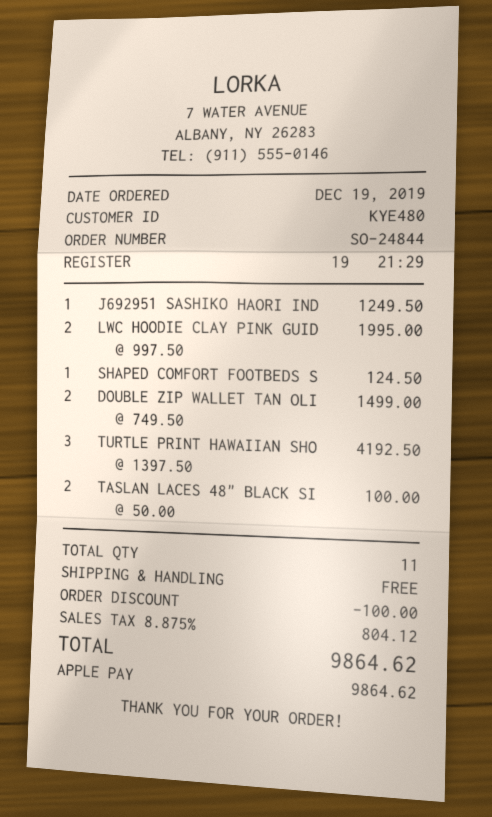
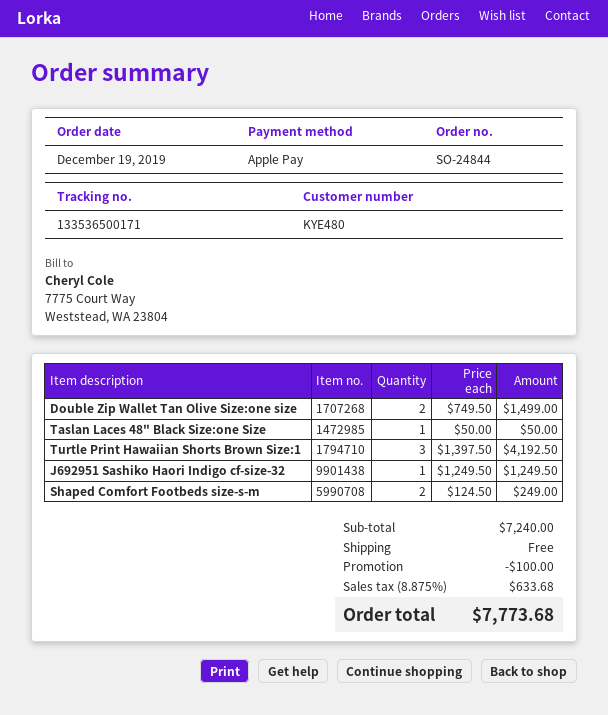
LWC HOODIE CLAY PINK GUID: 2 x 997.50 = 1995.00 -> none
SHAPED COMFORT FOOTBEDS S: 1 x 124.50 = 124.50 -> 2 x 124.50 = 249.00
TASLAN LACES 48" BLACK SI: 2 x 50.00 = 100.00 -> 1 x 50.00 = 50.00
tax: 8.875% = 804.12 -> 8.875% = 633.68
total: 9864.62 -> 7773.68

